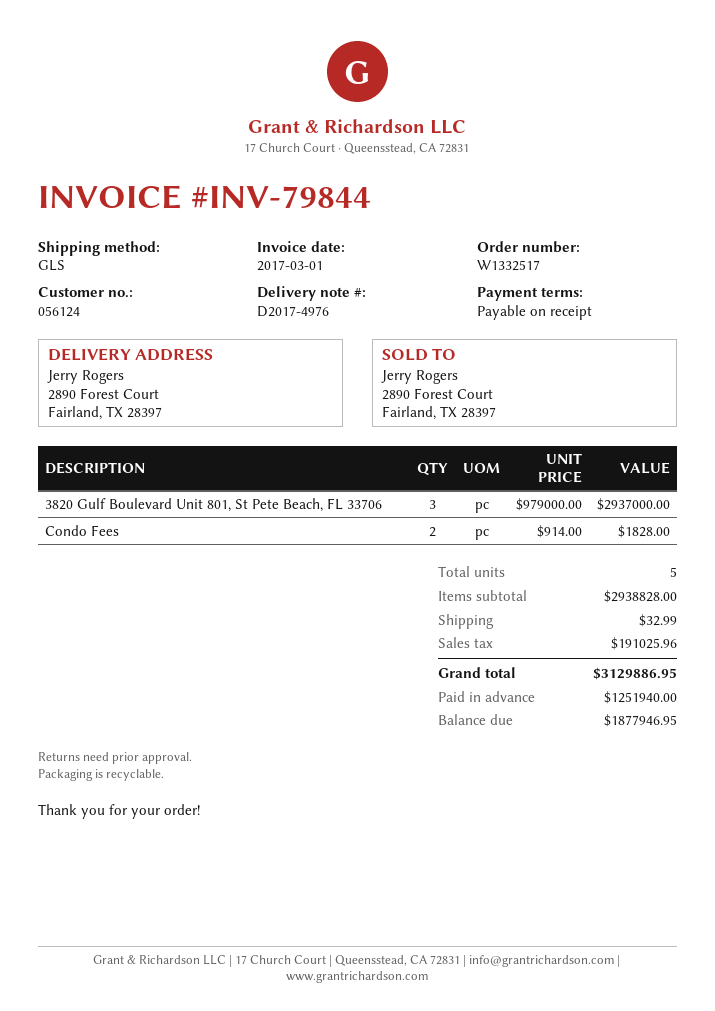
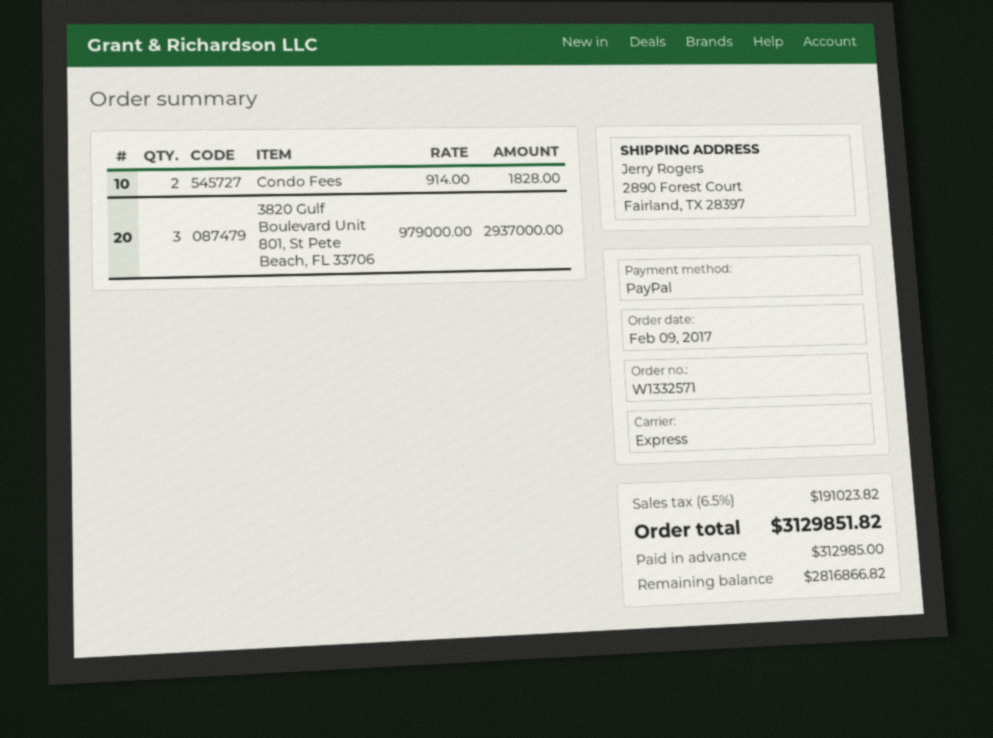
order number: W1332517 -> W1332571
shipping method: GLS -> express
shipping: 32.99 -> none
tax: 191025.96 -> 191023.82
total: 3129886.95 -> 3129851.82
deposit: 1251940.00 -> 312985.00
balance: 1877946.95 -> 2816866.82

